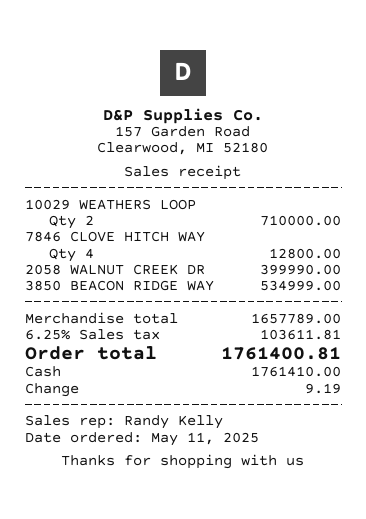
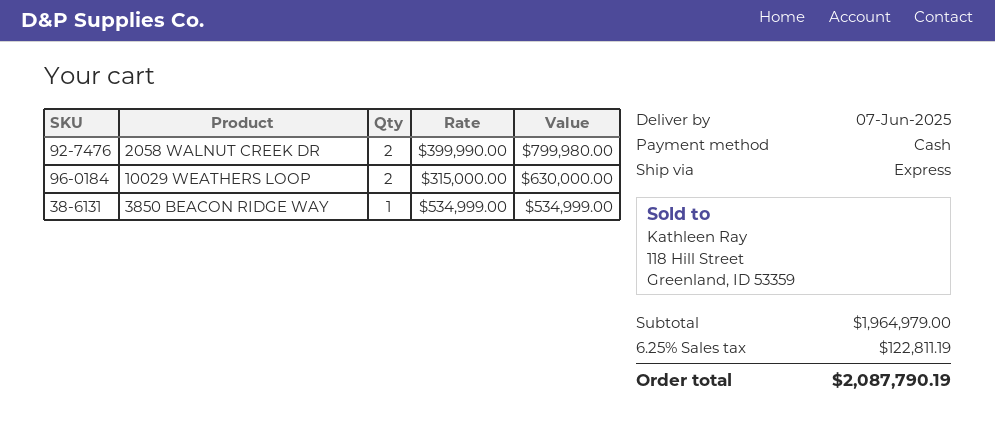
10029 WEATHERS LOOP: 2 for 710000.00 -> 2 for 630000.00
7846 CLOVE HITCH WAY: 4 for 12800.00 -> none
2058 WALNUT CREEK DR: 1 for 399990.00 -> 2 for 799980.00
subtotal: 1657789.00 -> 1964979.00
tax: 6.25% = 103611.81 -> 6.25% = 122811.19
total: 1761400.81 -> 2087790.19

